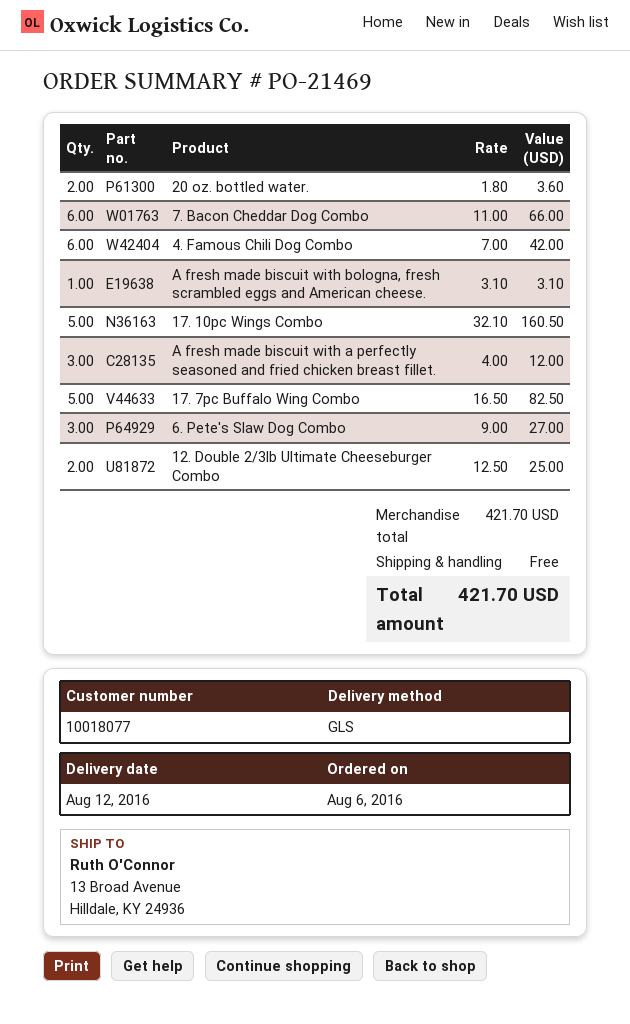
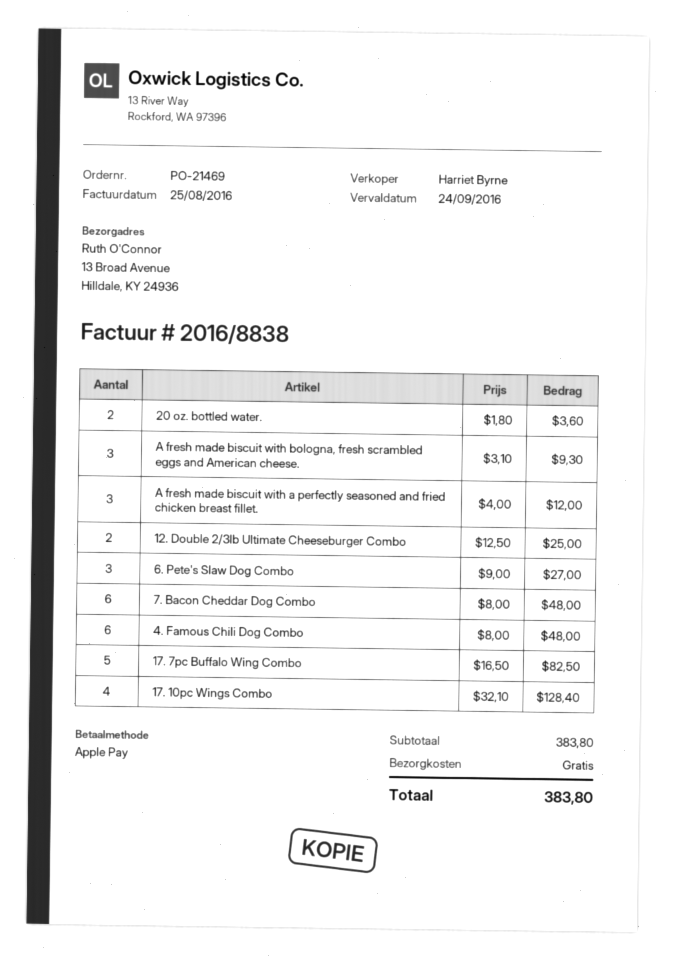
7. Bacon Cheddar Dog Combo: 6 x 11.00 = 66.00 -> 6 x 8.00 = 48.00
4. Famous Chili Dog Combo: 6 x 7.00 = 42.00 -> 6 x 8.00 = 48.00
A fresh made biscuit with bologna, fresh scrambled eggs and American cheese.: 1 x 3.10 = 3.10 -> 3 x 3.10 = 9.30
17. 10pc Wings Combo: 5 x 32.10 = 160.50 -> 4 x 32.10 = 128.40
subtotal: 421.70 -> 383.80
total: 421.70 -> 383.80

